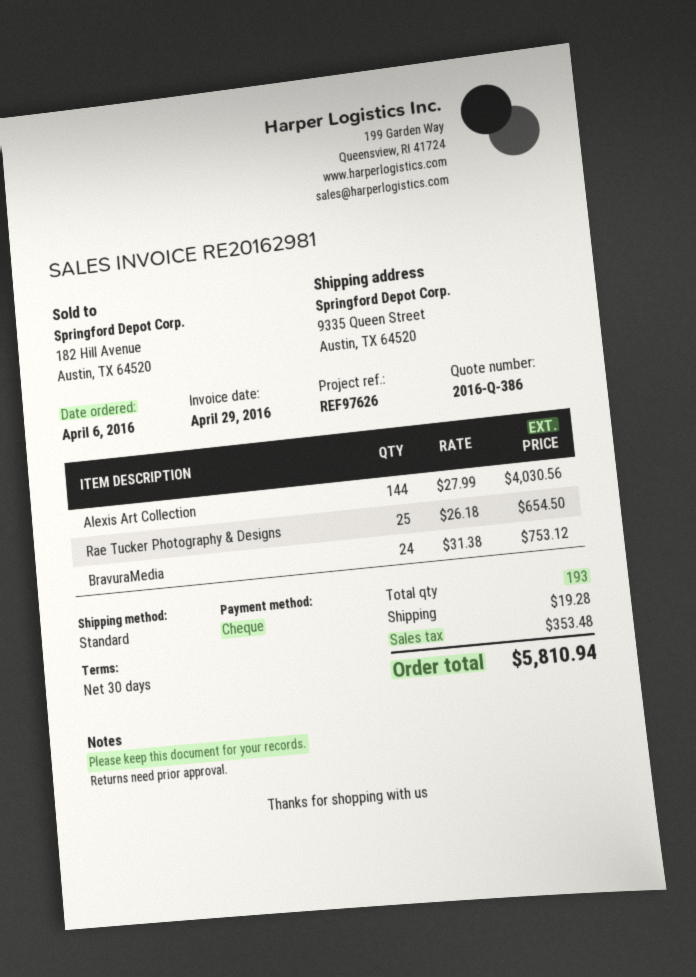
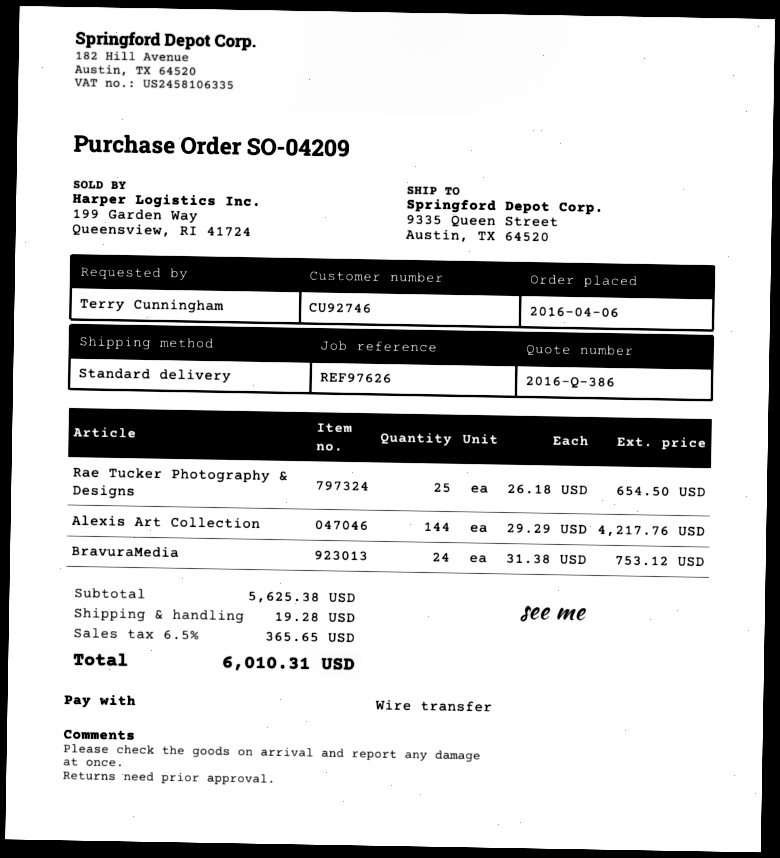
payment method: cheque -> bank transfer
Alexis Art Collection: 144 x 27.99 = 4030.56 -> 144 x 29.29 = 4217.76
tax: 353.48 -> 365.65
total: 5810.94 -> 6010.31

